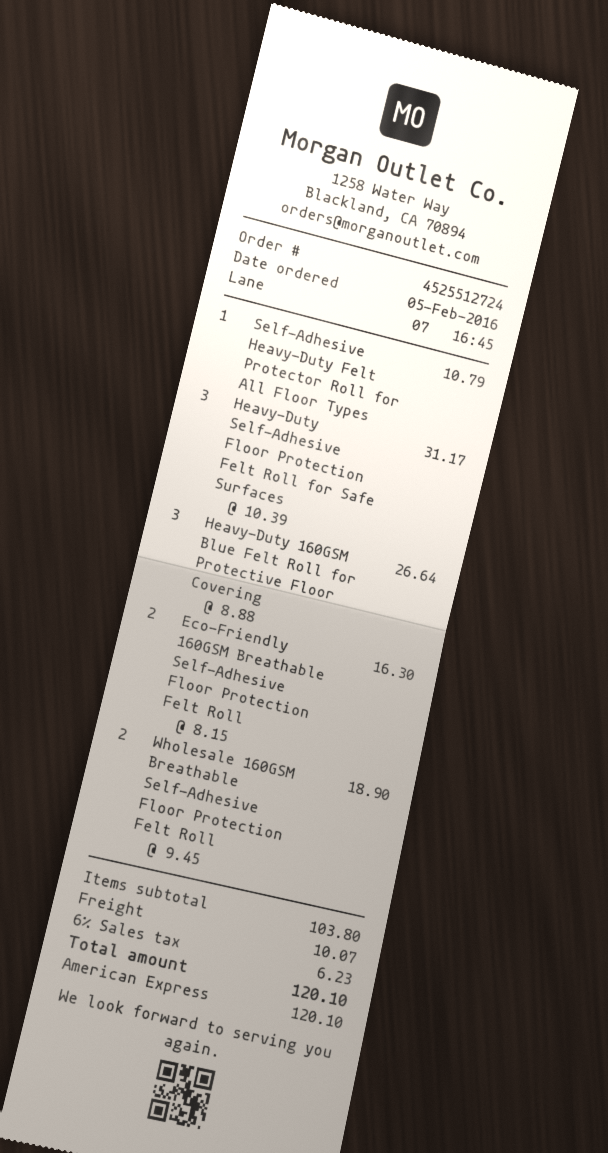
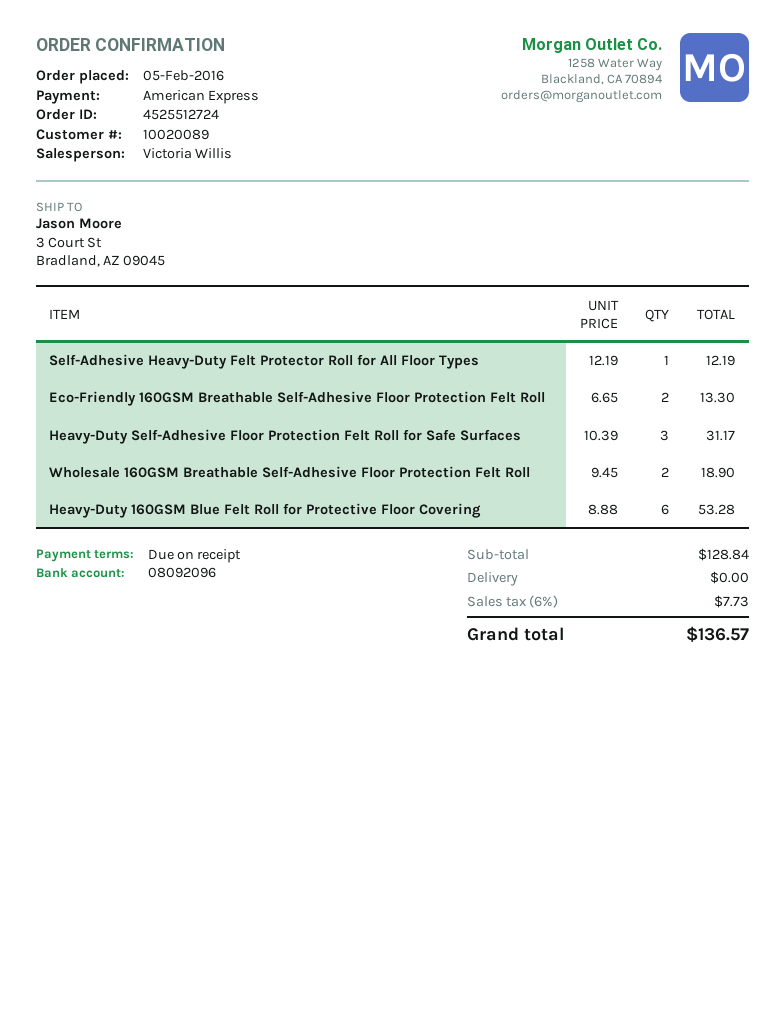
Self-Adhesive Heavy-Duty Felt Protector Roll for All Floor Types: 1 x 10.79 = 10.79 -> 1 x 12.19 = 12.19
Heavy-Duty 160GSM Blue Felt Roll for Protective Floor Covering: 3 x 8.88 = 26.64 -> 6 x 8.88 = 53.28
Eco-Friendly 160GSM Breathable Self-Adhesive Floor Protection Felt Roll: 2 x 8.15 = 16.30 -> 2 x 6.65 = 13.30
subtotal: 103.80 -> 128.84
shipping: 10.07 -> 0.00
tax: 6% = 6.23 -> 6% = 7.73
total: 120.10 -> 136.57

